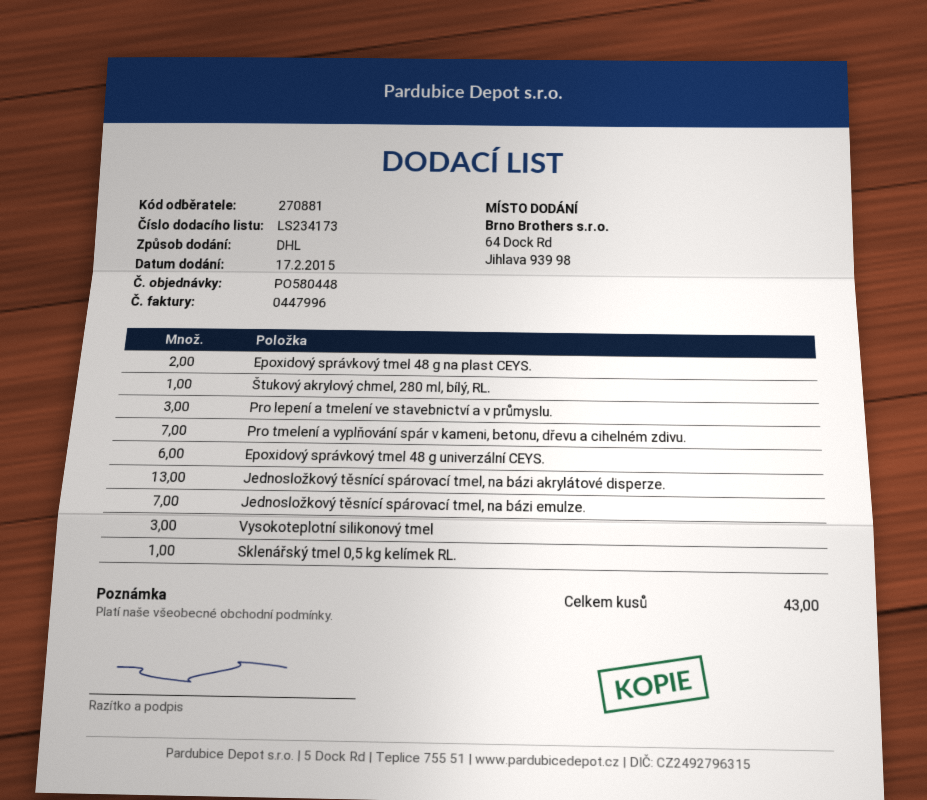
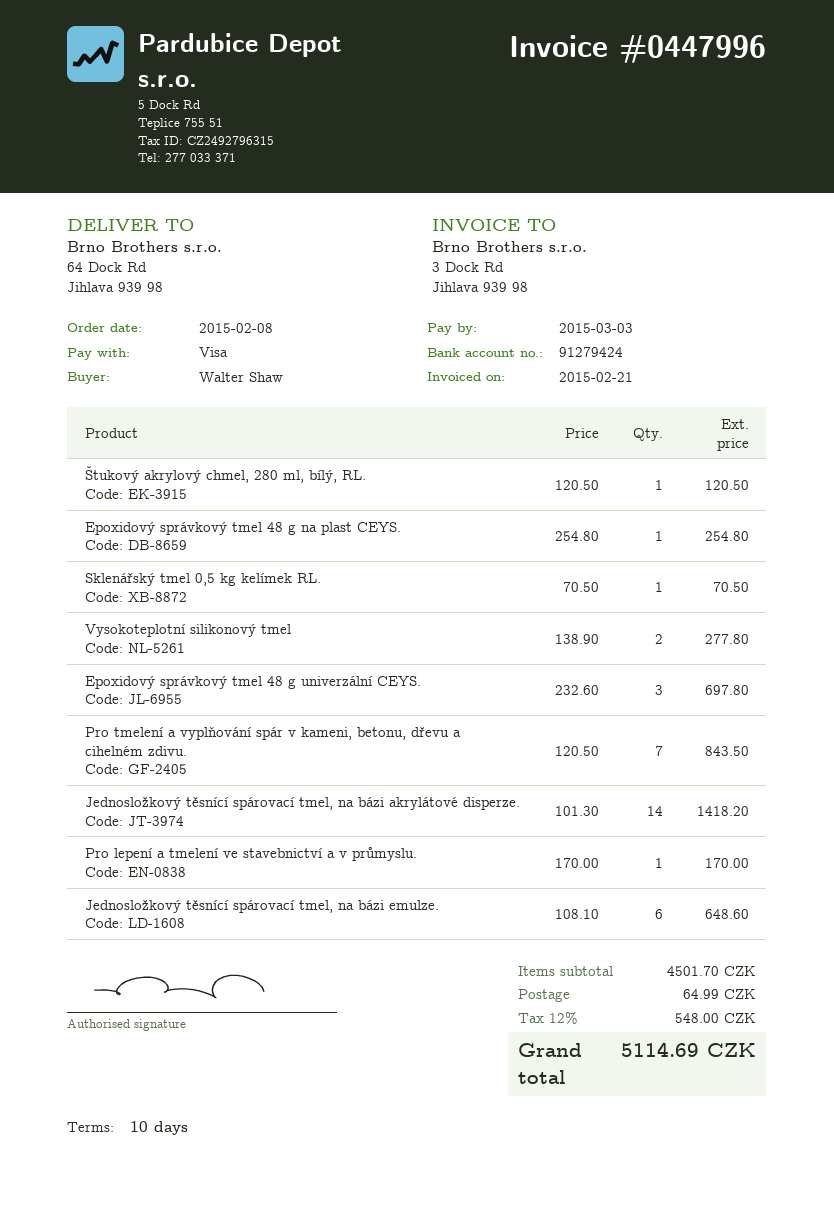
Epoxidový správkový tmel 48 g na plast CEYS.: 2 -> 1
Pro lepení a tmelení ve stavebnictví a v průmyslu.: 3 -> 1
Epoxidový správkový tmel 48 g univerzální CEYS.: 6 -> 3
Jednosložkový těsnící spárovací tmel, na bázi akrylátové disperze.: 13 -> 14
Jednosložkový těsnící spárovací tmel, na bázi emulze.: 7 -> 6
Vysokoteplotní silikonový tmel: 3 -> 2

